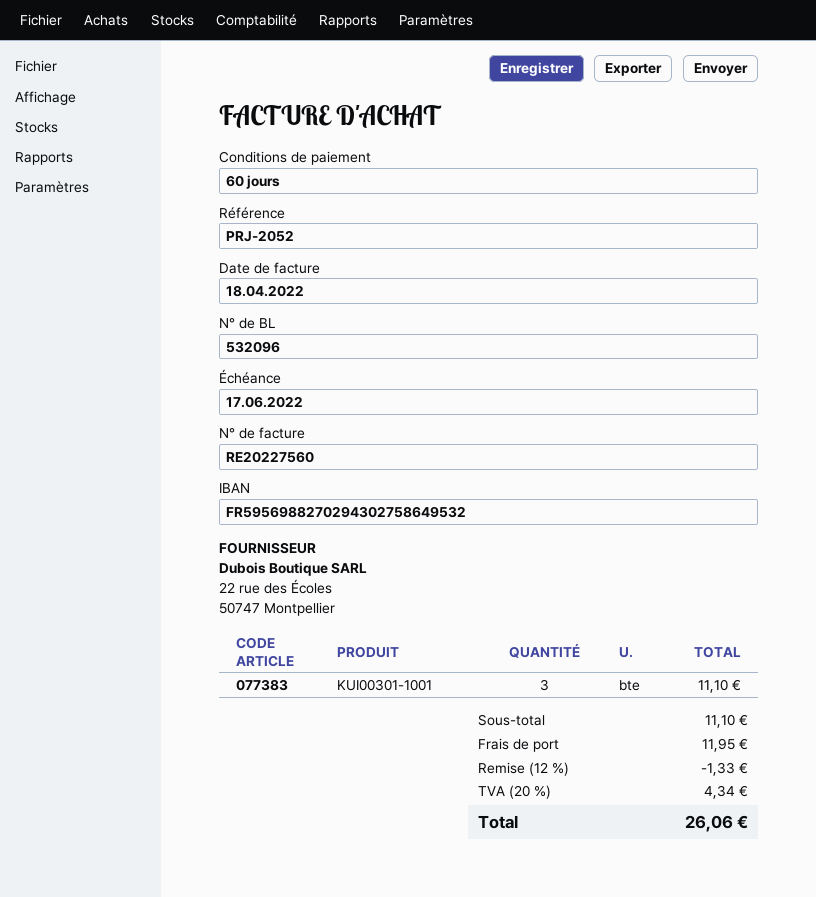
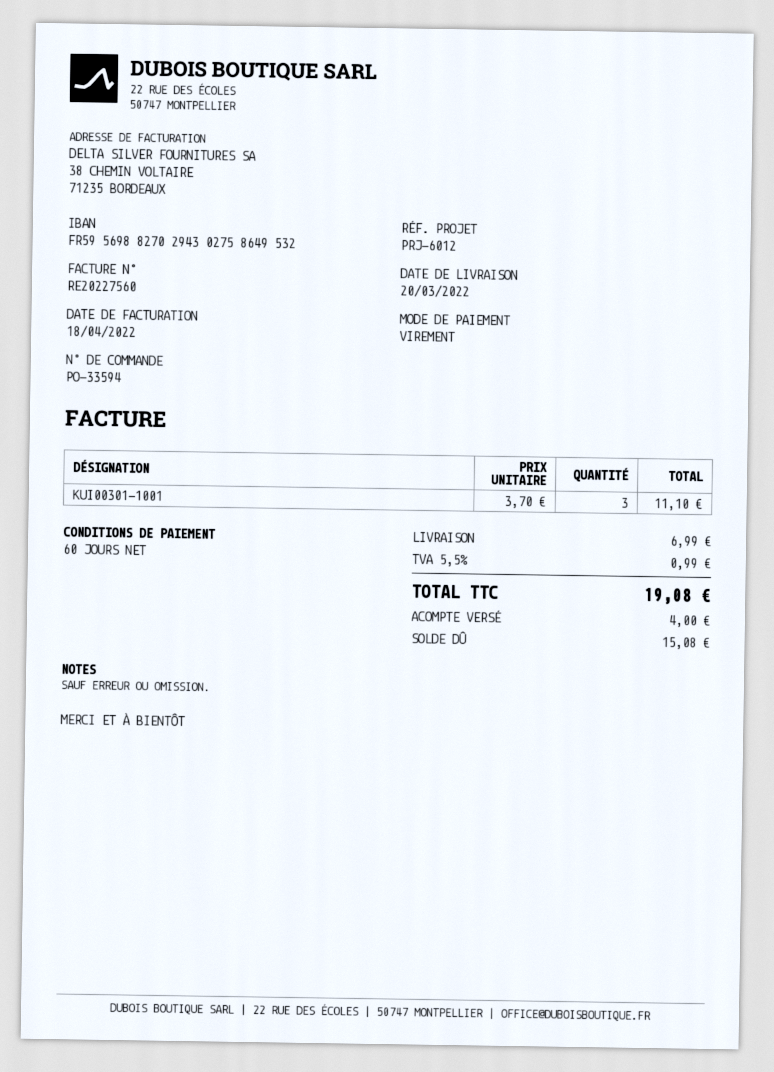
reference: PRJ-2052 -> PRJ-6012
discount: 12% = 1.33 -> none
shipping: 11.95 -> 6.99
tax: 20% = 4.34 -> 5.5% = 0.99
total: 26.06 -> 19.08

